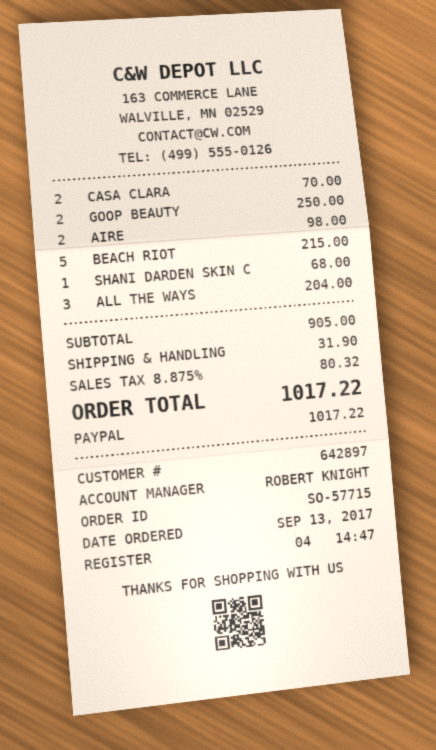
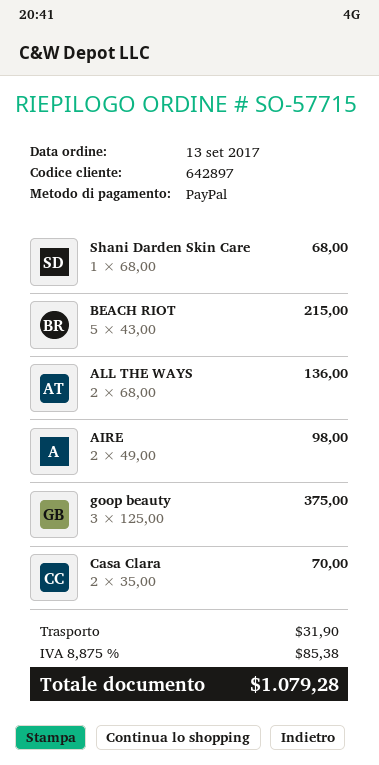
GOOP BEAUTY: 2 for 250.00 -> 3 for 375.00
ALL THE WAYS: 3 for 204.00 -> 2 for 136.00
tax: 8.875% = 80.32 -> 8.875% = 85.38
total: 1017.22 -> 1079.28

